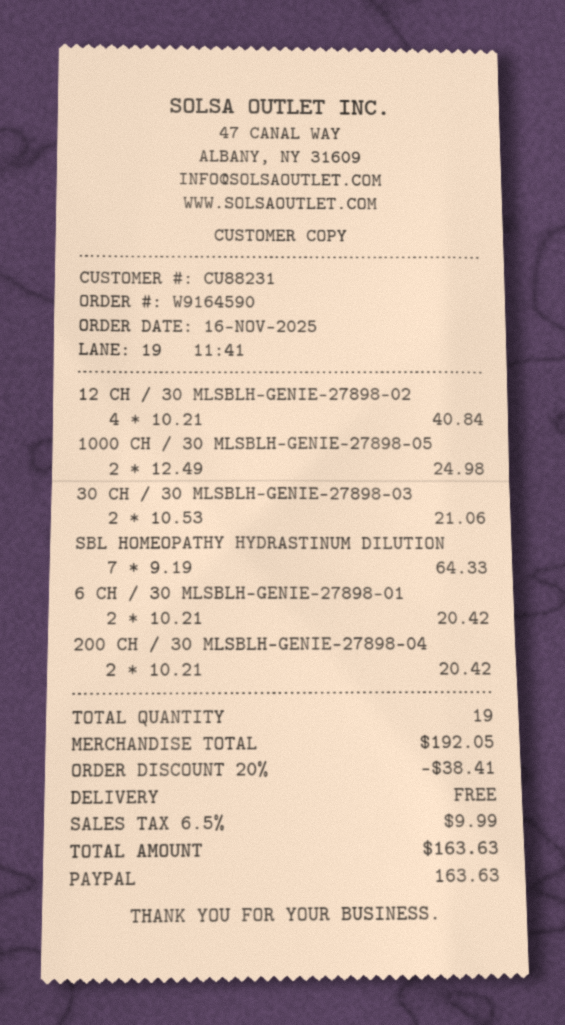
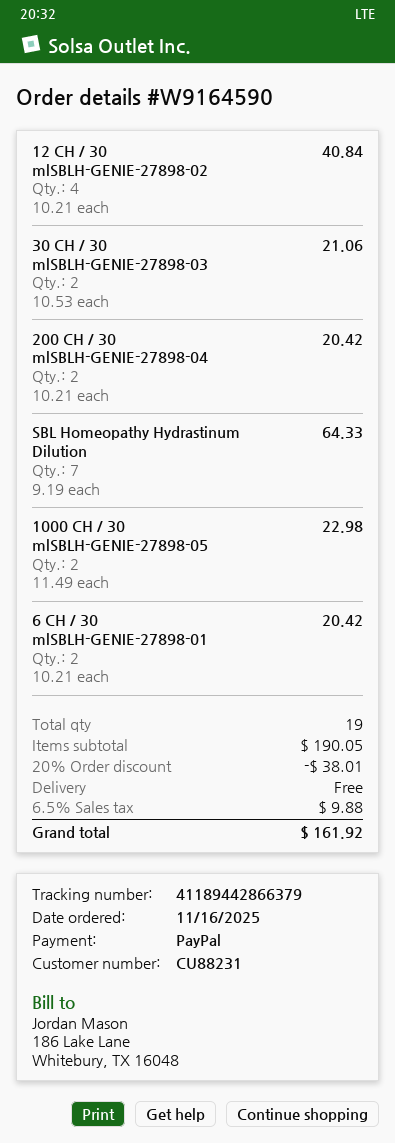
1000 CH / 30 MLSBLH-GENIE-27898-05: 2 x 12.49 = 24.98 -> 2 x 11.49 = 22.98
subtotal: 192.05 -> 190.05
discount: 20% = 38.41 -> 20% = 38.01
tax: 6.5% = 9.99 -> 6.5% = 9.88
total: 163.63 -> 161.92

